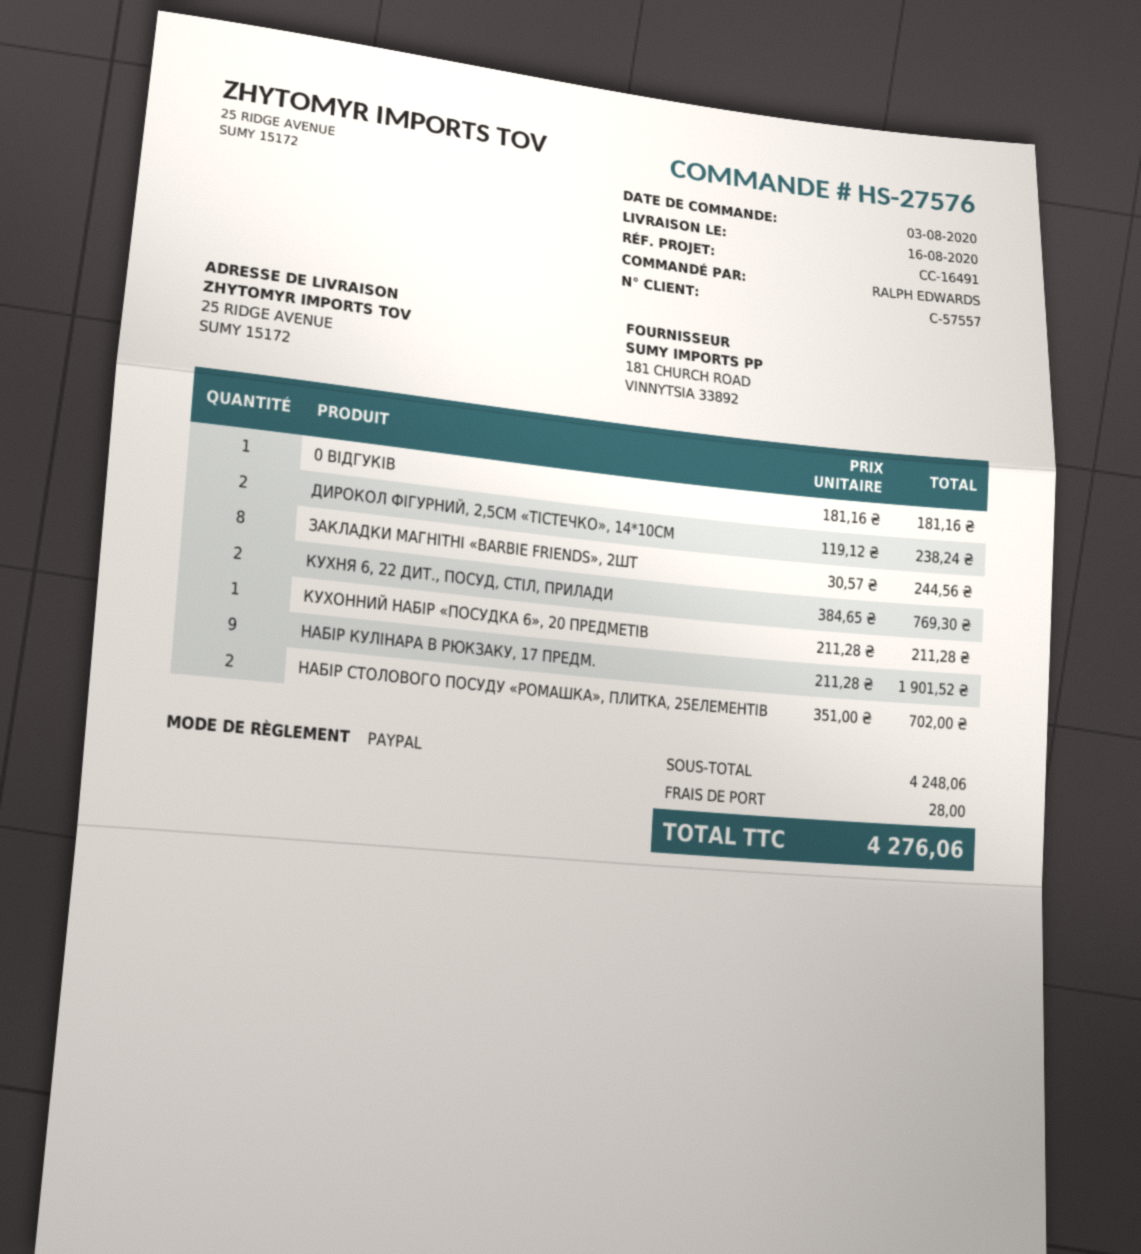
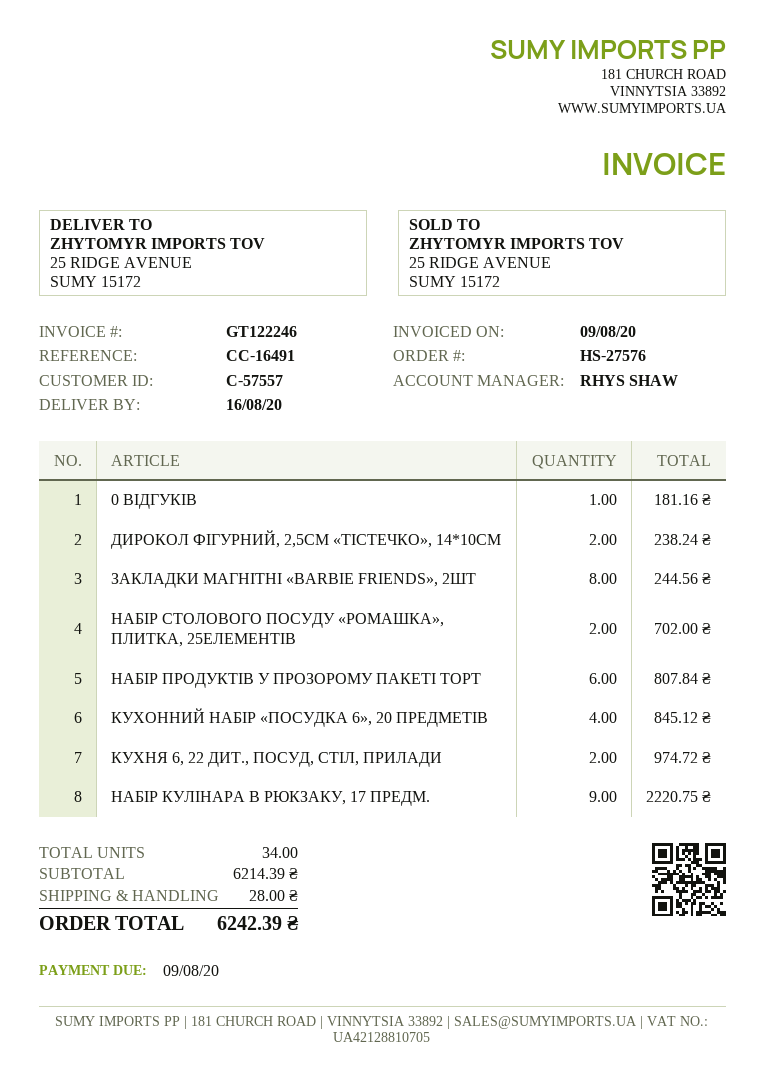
КУХНЯ 6, 22 ДИТ., ПОСУД, СТІЛ, ПРИЛАДИ: 2 for 769.30 -> 2 for 974.72
КУХОННИЙ НАБІР «ПОСУДКА 6», 20 ПРЕДМЕТІВ: 1 for 211.28 -> 4 for 845.12
НАБІР КУЛІНАРА В РЮКЗАКУ, 17 ПРЕДМ.: 9 for 1901.52 -> 9 for 2220.75
НАБІР ПРОДУКТІВ У ПРОЗОРОМУ ПАКЕТІ ТОРТ: none -> 6 for 807.84
subtotal: 4248.06 -> 6214.39
total: 4276.06 -> 6242.39

